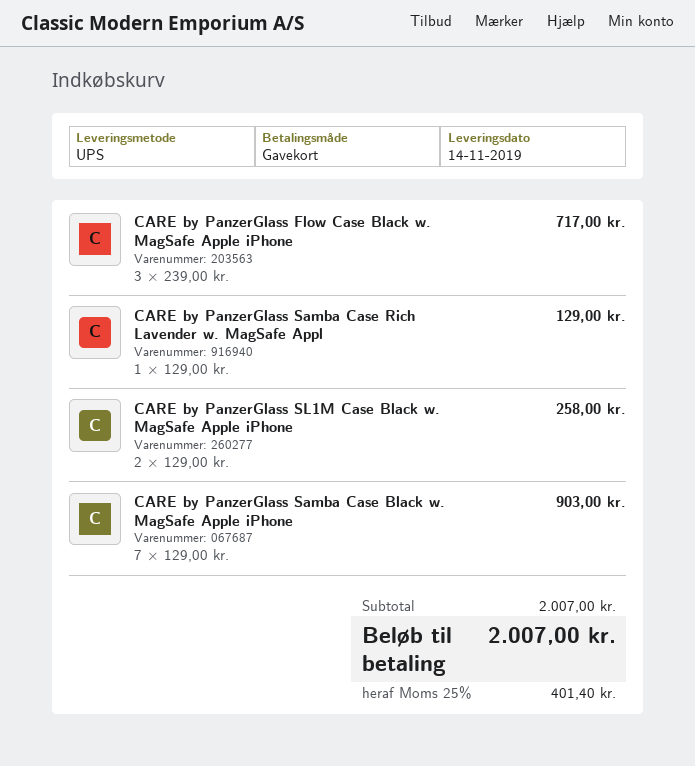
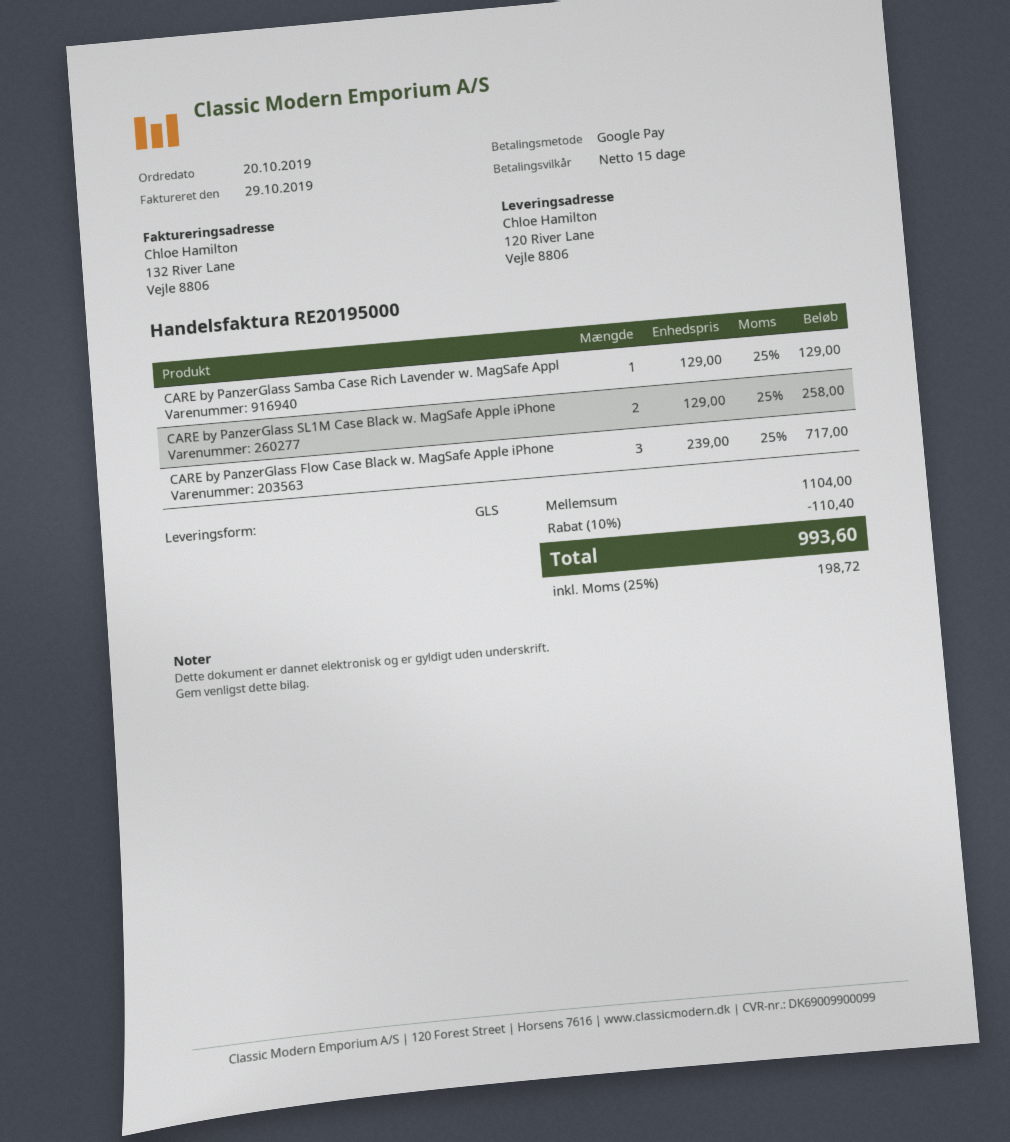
payment method: gift card -> Google Pay
shipping method: UPS -> GLS
CARE by PanzerGlass Samba Case Black w. MagSafe Apple iPhone: 7 x 129.00 = 903.00 -> none
subtotal: 2007.00 -> 1104.00
discount: none -> 10% = 110.40
tax: 25% = 401.40 -> 25% = 198.72
total: 2007.00 -> 993.60

